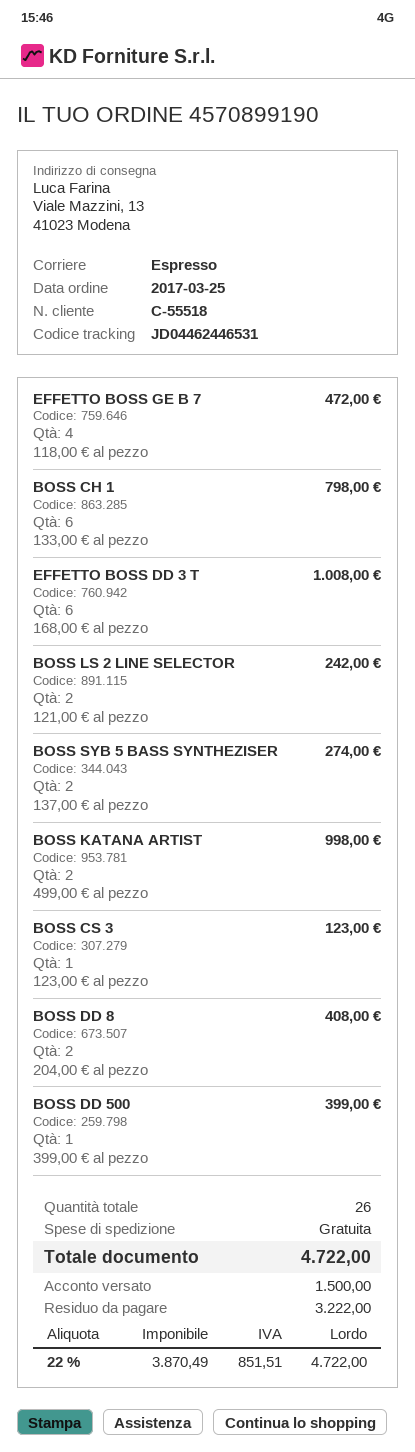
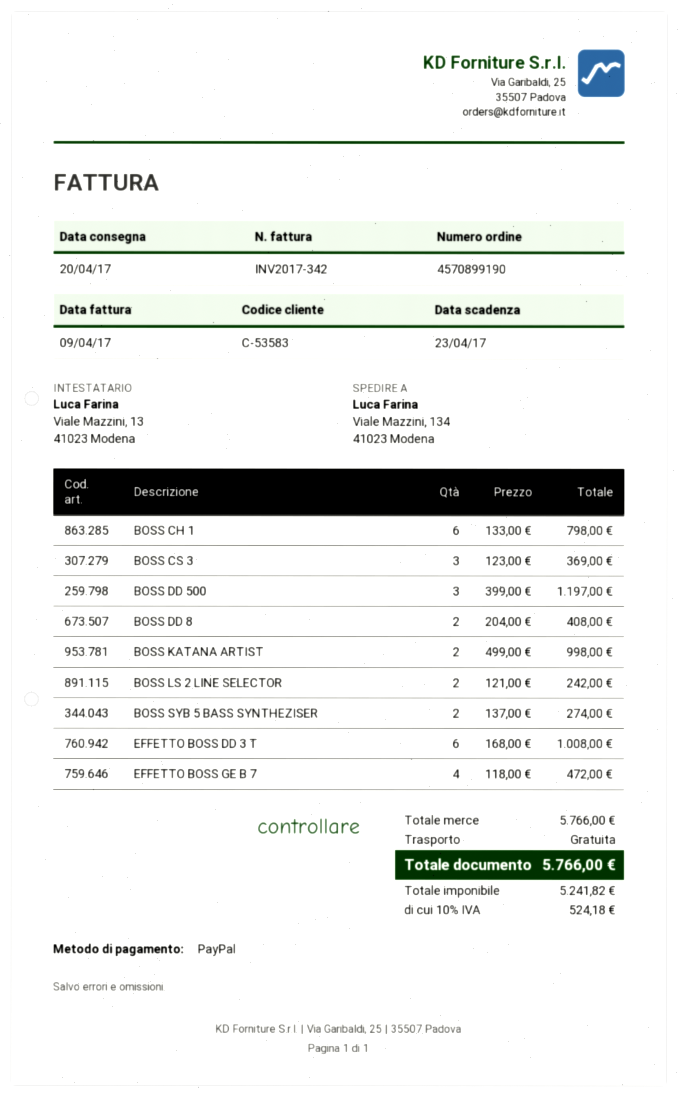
customer number: C-55518 -> C-53583
ship to: Viale Mazzini, 13, 41023 Modena -> Viale Mazzini, 134, 41023 Modena
BOSS CS 3: 1 x 123.00 = 123.00 -> 3 x 123.00 = 369.00
BOSS DD 500: 1 x 399.00 = 399.00 -> 3 x 399.00 = 1197.00
net: 3870.49 -> 5241.82
tax: 22% = 851.51 -> 10% = 524.18
total: 4722.00 -> 5766.00

